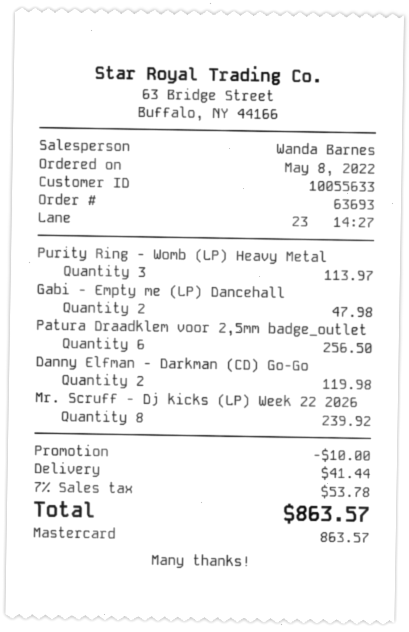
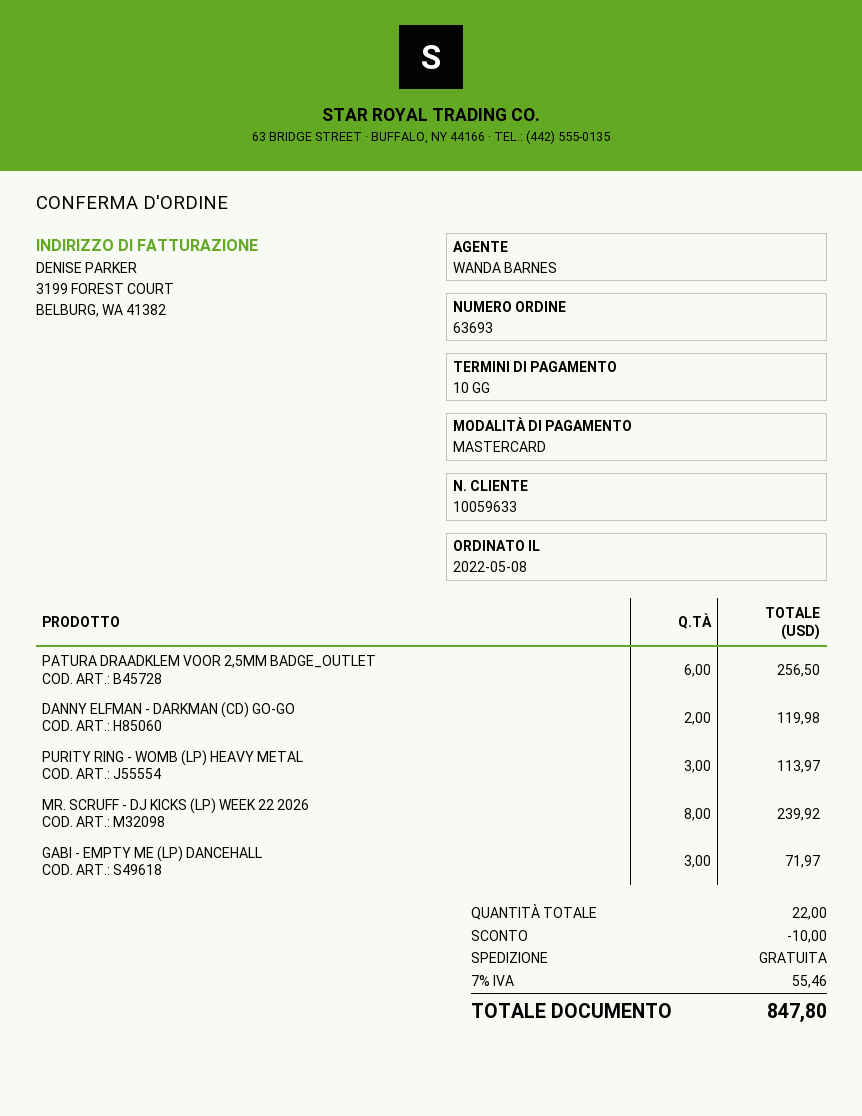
customer number: 10055633 -> 10059633
Gabi - Empty me (LP) Dancehall: 2 for 47.98 -> 3 for 71.97
shipping: 41.44 -> 0.00
tax: 7% = 53.78 -> 7% = 55.46
total: 863.57 -> 847.80

